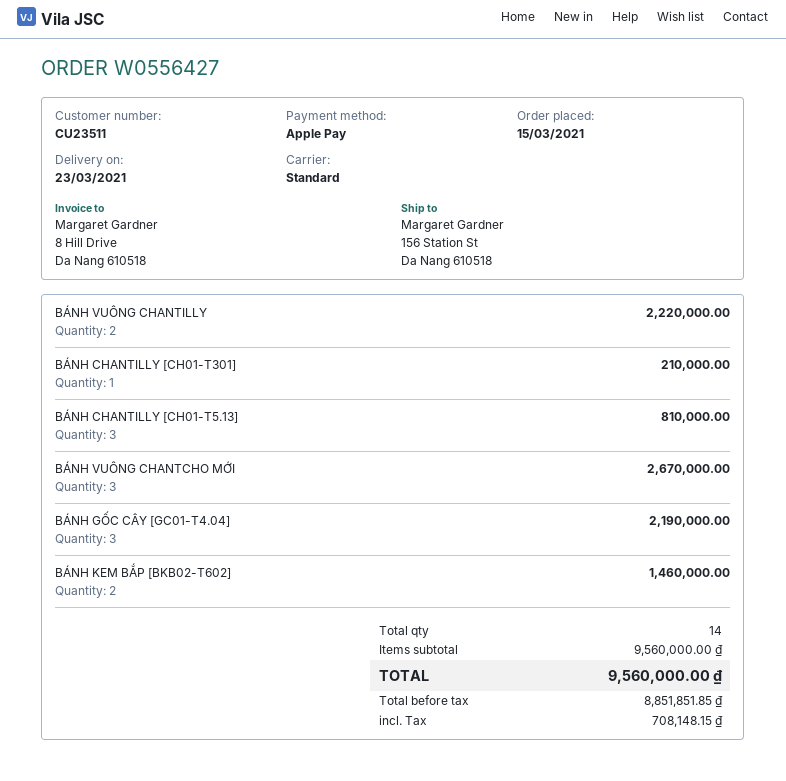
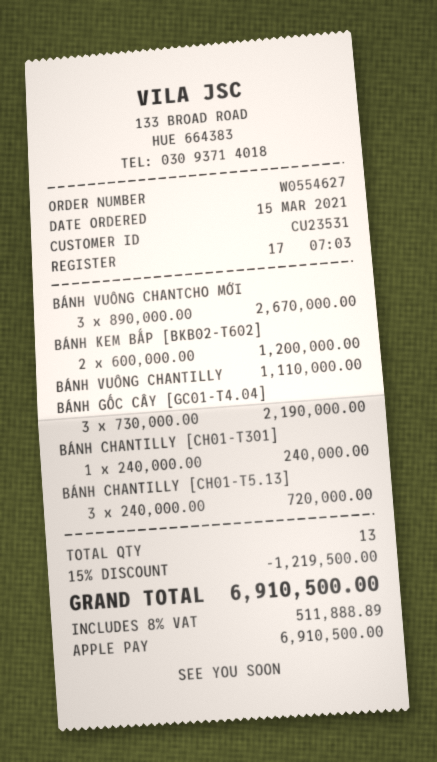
order number: W0556427 -> W0554627
customer number: CU23511 -> CU23531
BÁNH VUÔNG CHANTILLY: 2 for 2220000.00 -> 1 for 1110000.00
BÁNH CHANTILLY [CH01-T301]: 1 for 210000.00 -> 1 for 240000.00
BÁNH CHANTILLY [CH01-T5.13]: 3 for 810000.00 -> 3 for 720000.00
BÁNH KEM BẮP [BKB02-T602]: 2 for 1460000.00 -> 2 for 1200000.00
total quantity: 14 -> 13
discount: none -> 15% = 1219500.00
tax: 708148.15 -> 511888.89
total: 9560000.00 -> 6910500.00

